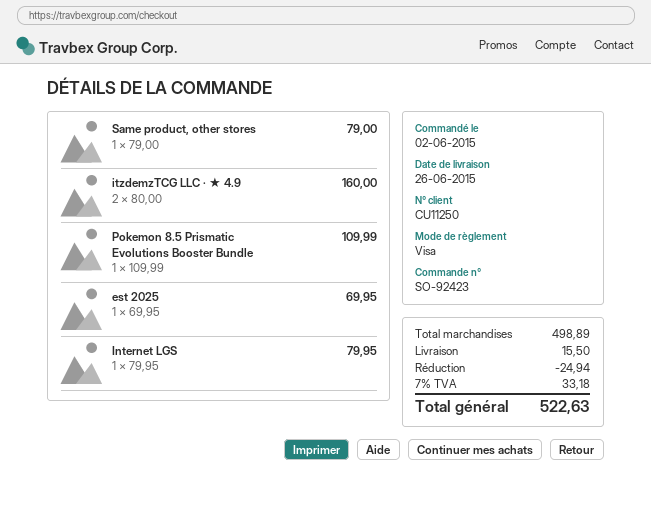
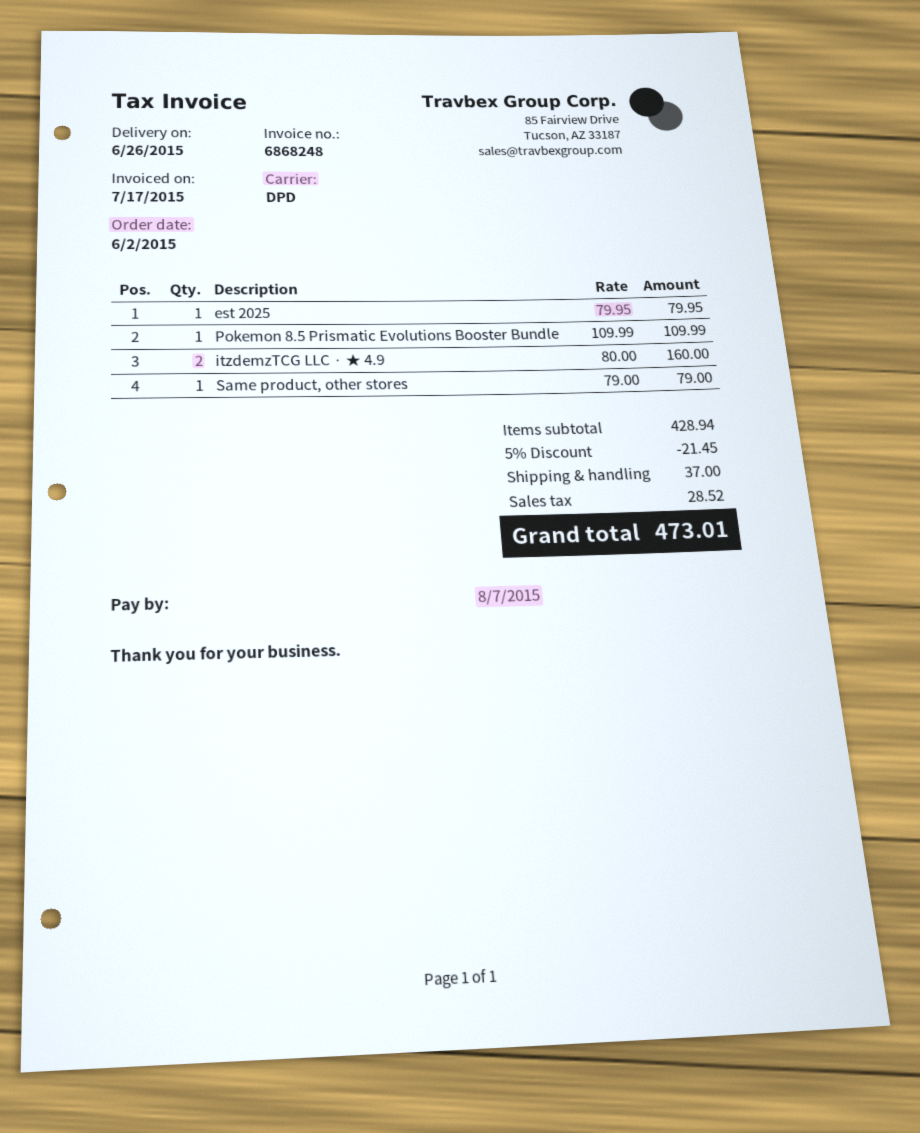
est 2025: 1 x 69.95 = 69.95 -> 1 x 79.95 = 79.95
Internet LGS: 1 x 79.95 = 79.95 -> none
subtotal: 498.89 -> 428.94
discount: 24.94 -> 21.45
shipping: 15.50 -> 37.00
tax: 33.18 -> 28.52
total: 522.63 -> 473.01

